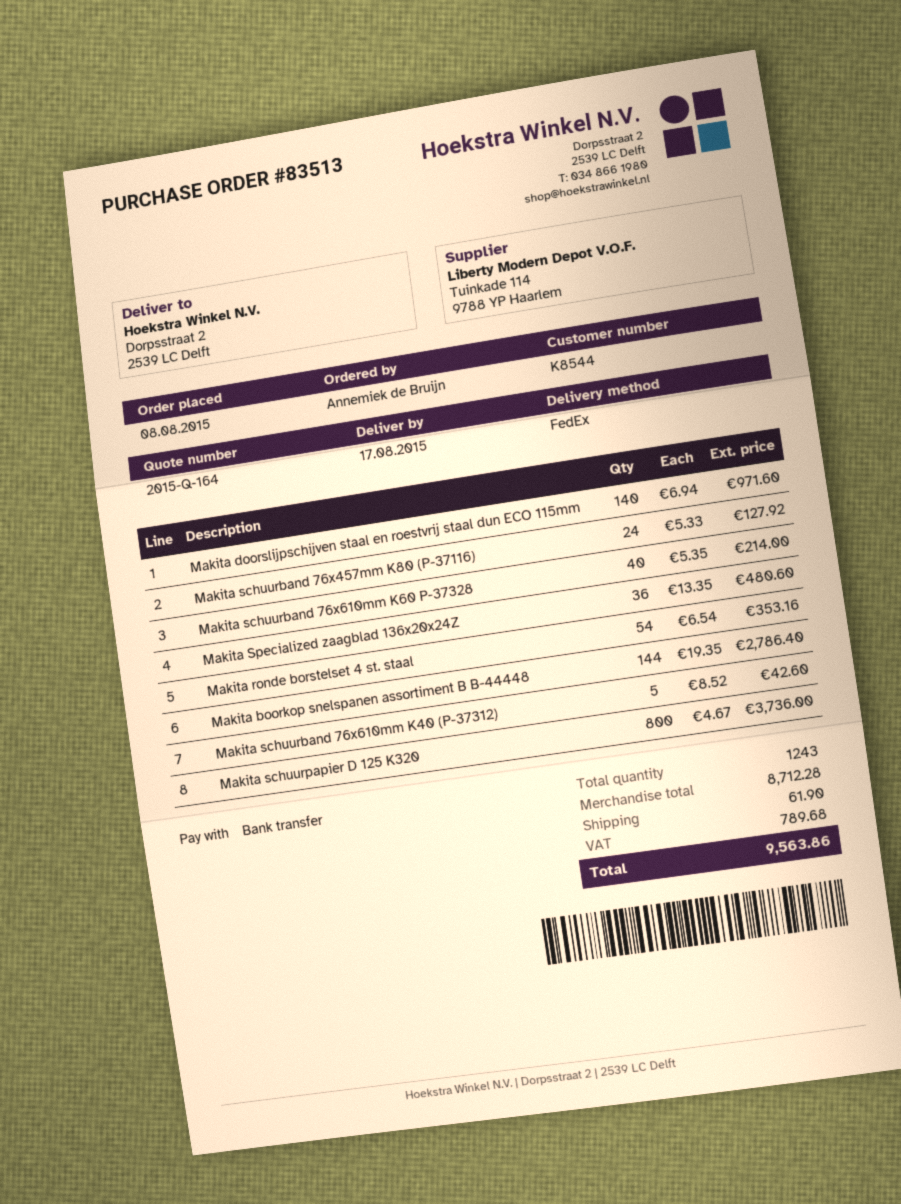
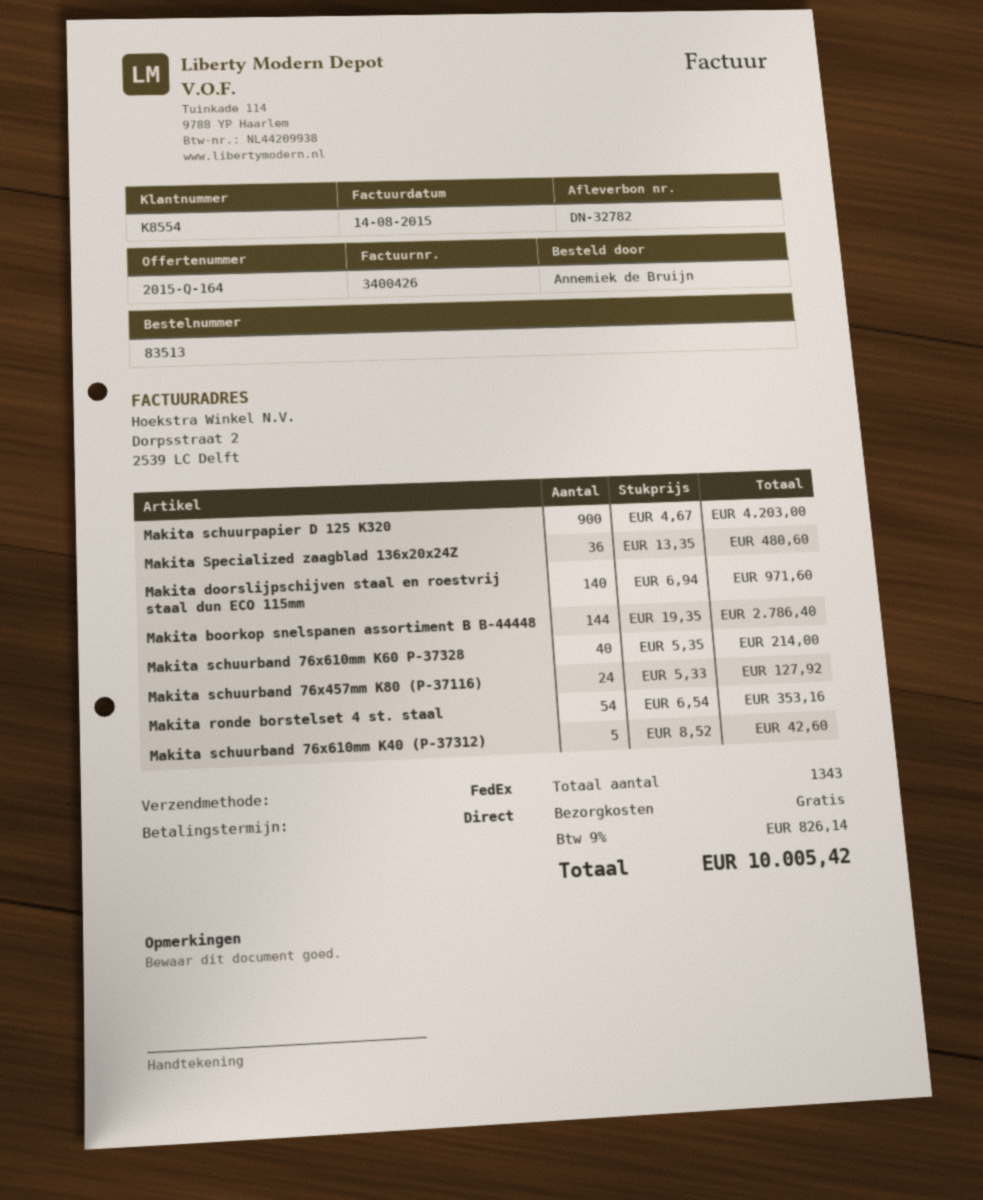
customer number: K8544 -> K8554
Makita schuurpapier D 125 K320: 800 x 4.67 = 3736.00 -> 900 x 4.67 = 4203.00
total quantity: 1243 -> 1343
shipping: 61.90 -> 0.00
tax: 789.68 -> 826.14
total: 9563.86 -> 10005.42

